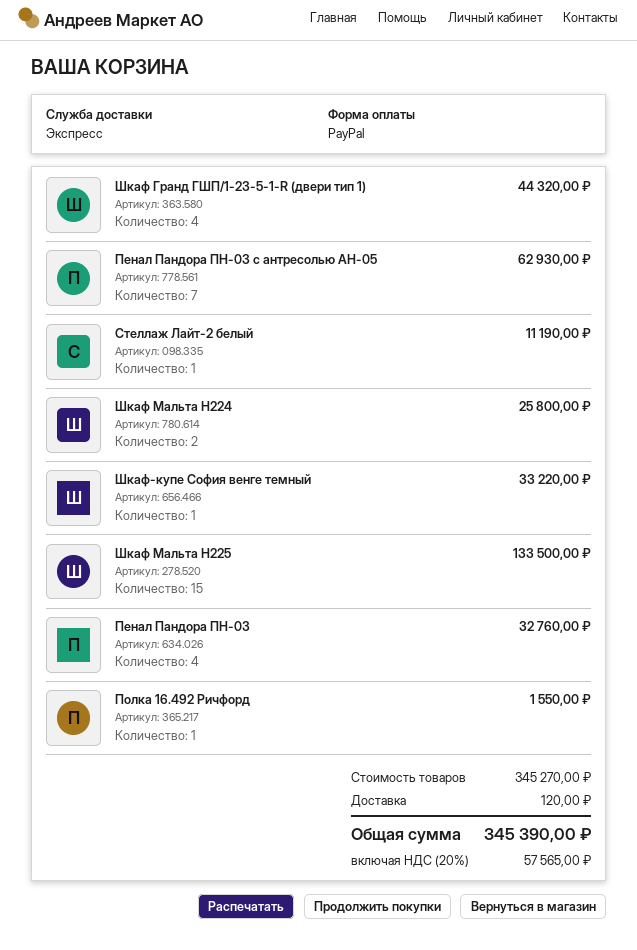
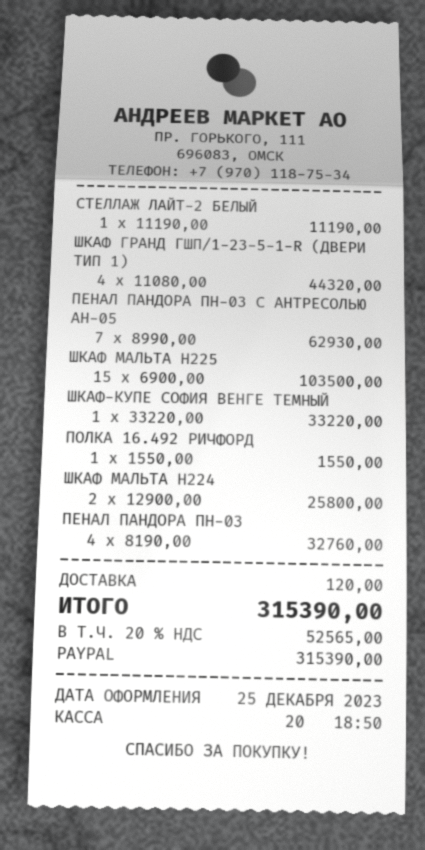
Шкаф Мальта H225: 15 for 133500.00 -> 15 for 103500.00
tax: 20% = 57565.00 -> 20% = 52565.00
total: 345390.00 -> 315390.00

